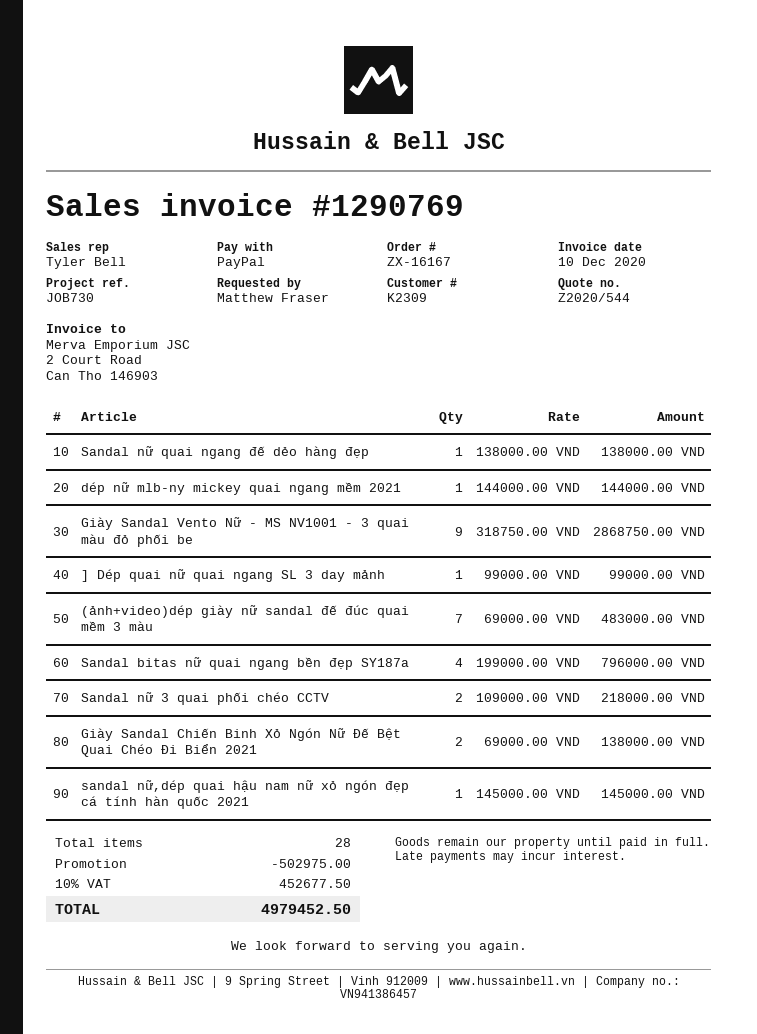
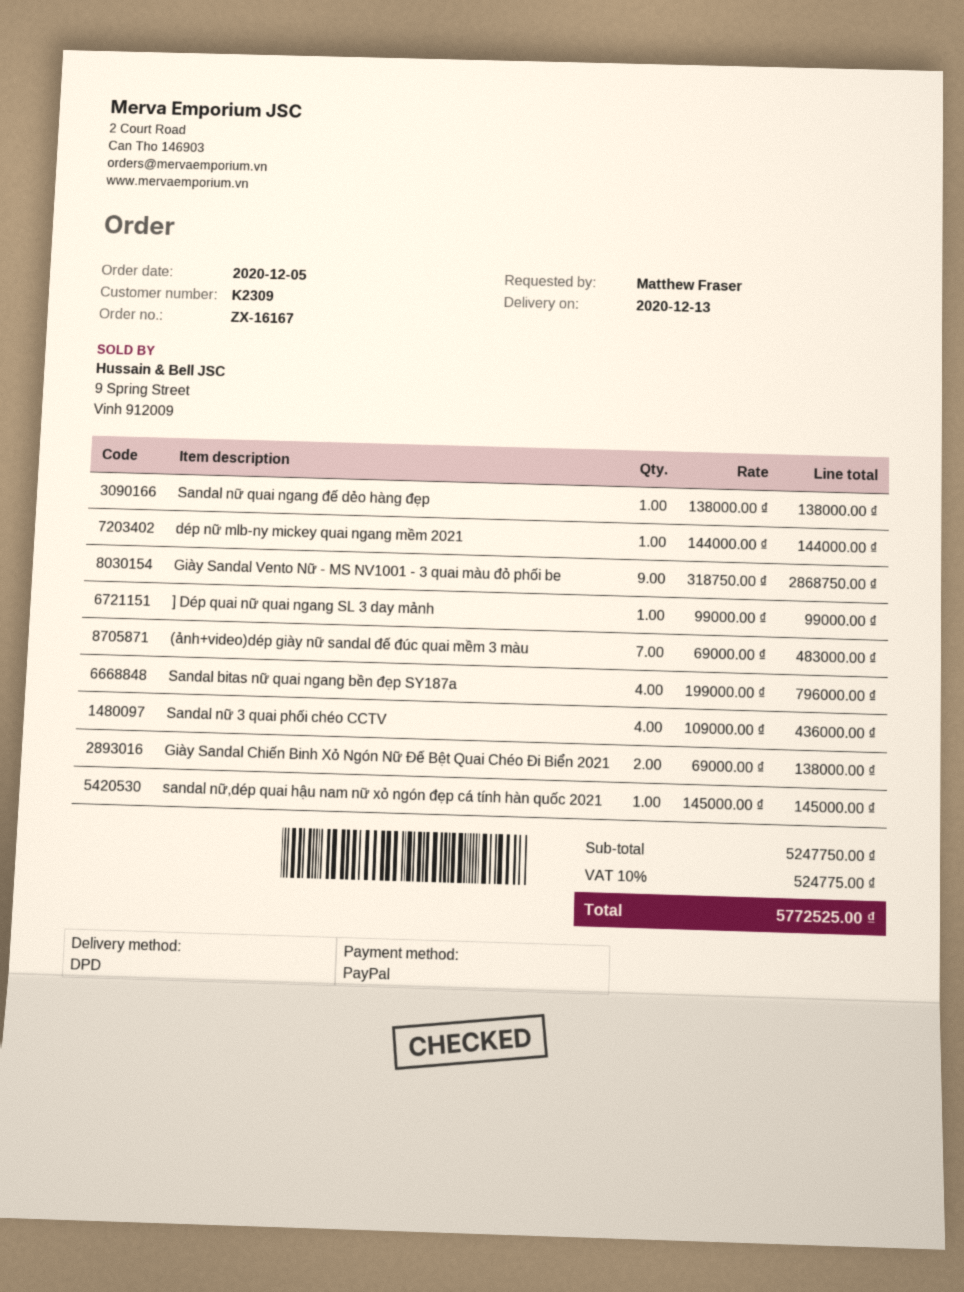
Sandal nữ 3 quai phối chéo CCTV: 2 x 109000.00 = 218000.00 -> 4 x 109000.00 = 436000.00
discount: 502975.00 -> none
tax: 10% = 452677.50 -> 10% = 524775.00
total: 4979452.50 -> 5772525.00

